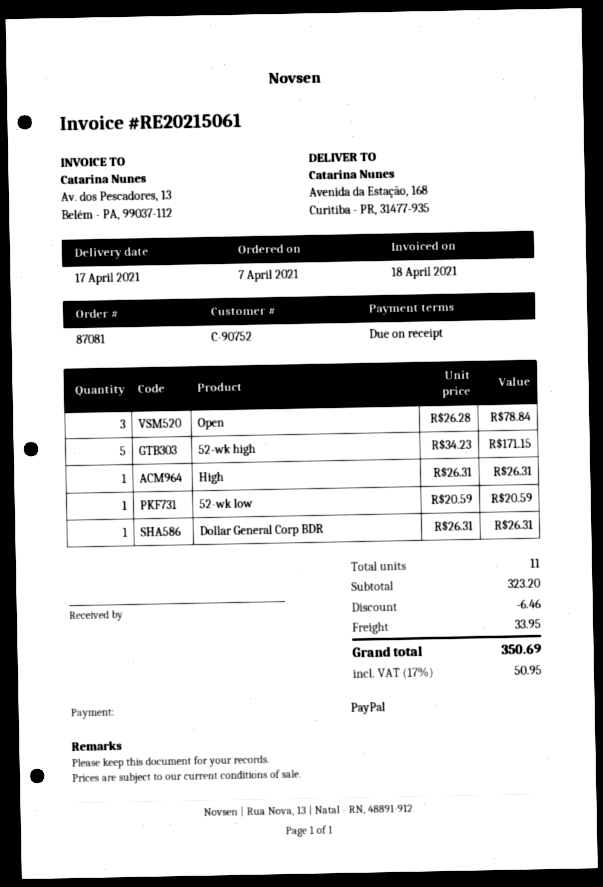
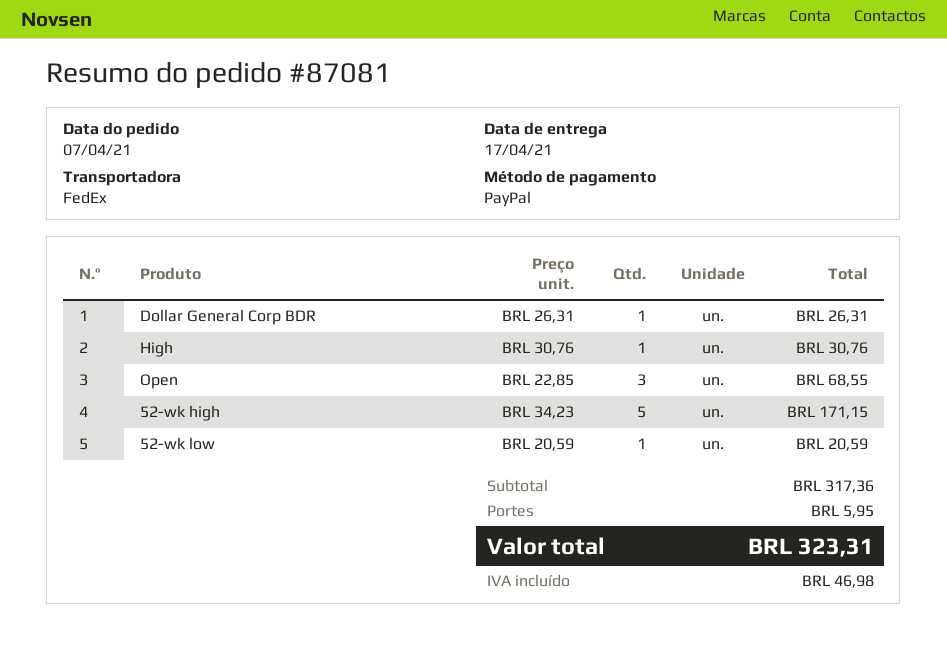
Open: 3 x 26.28 = 78.84 -> 3 x 22.85 = 68.55
High: 1 x 26.31 = 26.31 -> 1 x 30.76 = 30.76
subtotal: 323.20 -> 317.36
discount: 6.46 -> none
shipping: 33.95 -> 5.95
tax: 50.95 -> 46.98
total: 350.69 -> 323.31

